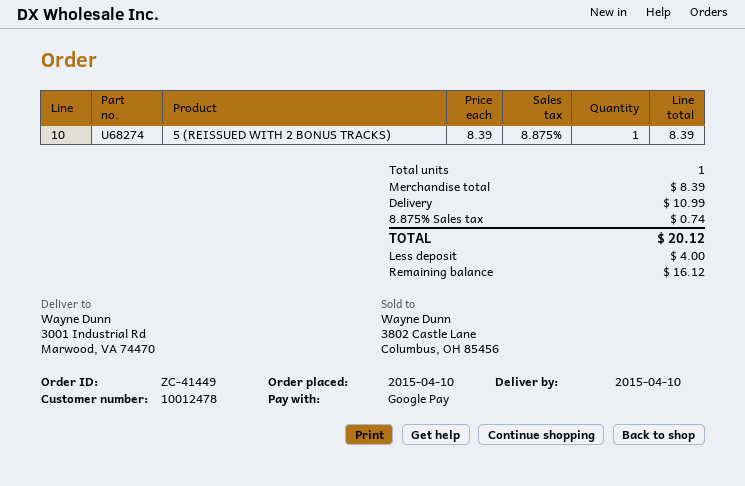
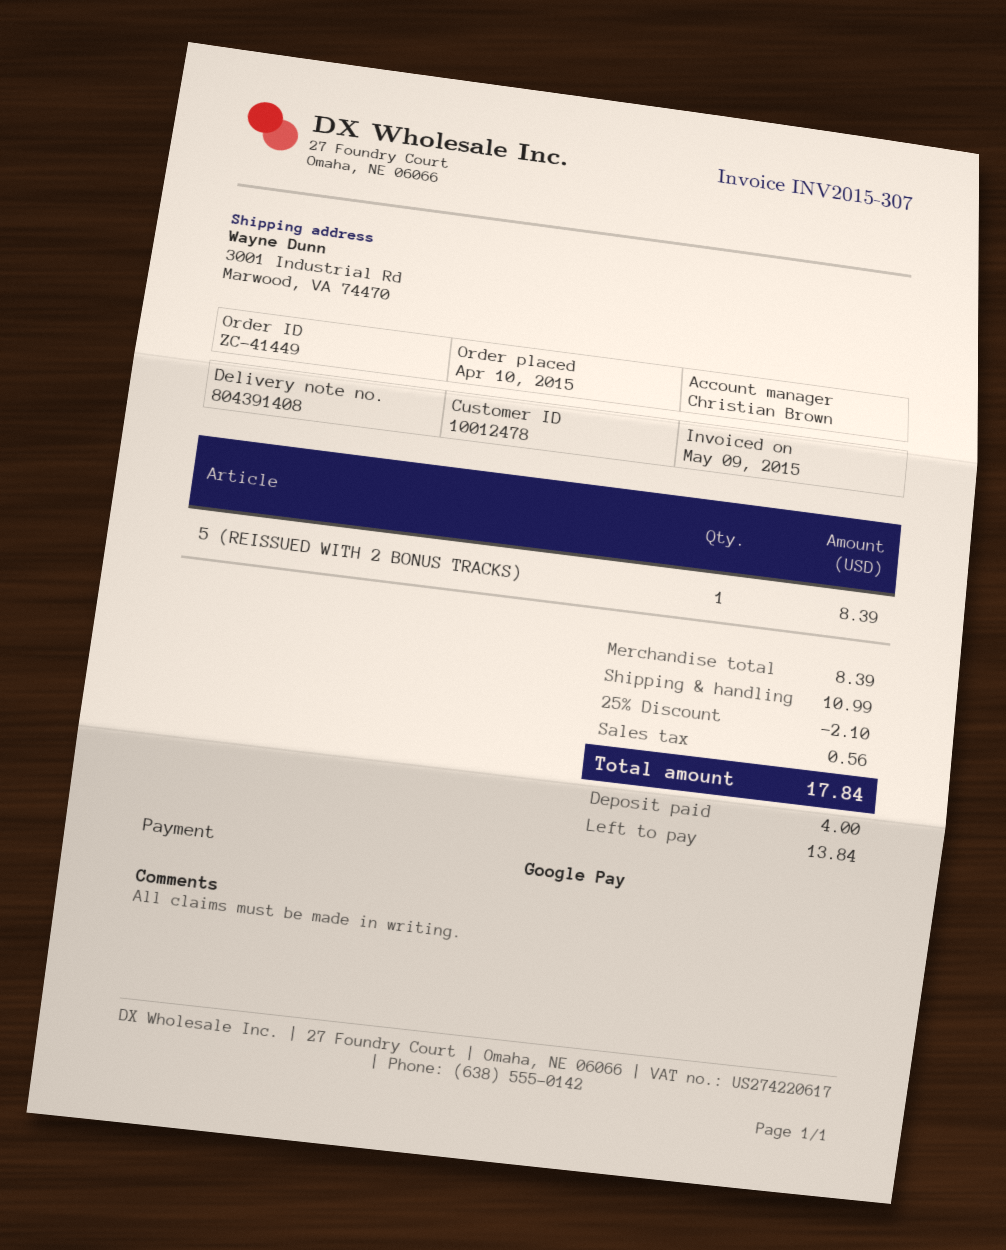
discount: none -> 25% = 2.10
tax: 0.74 -> 0.56
total: 20.12 -> 17.84
balance: 16.12 -> 13.84

